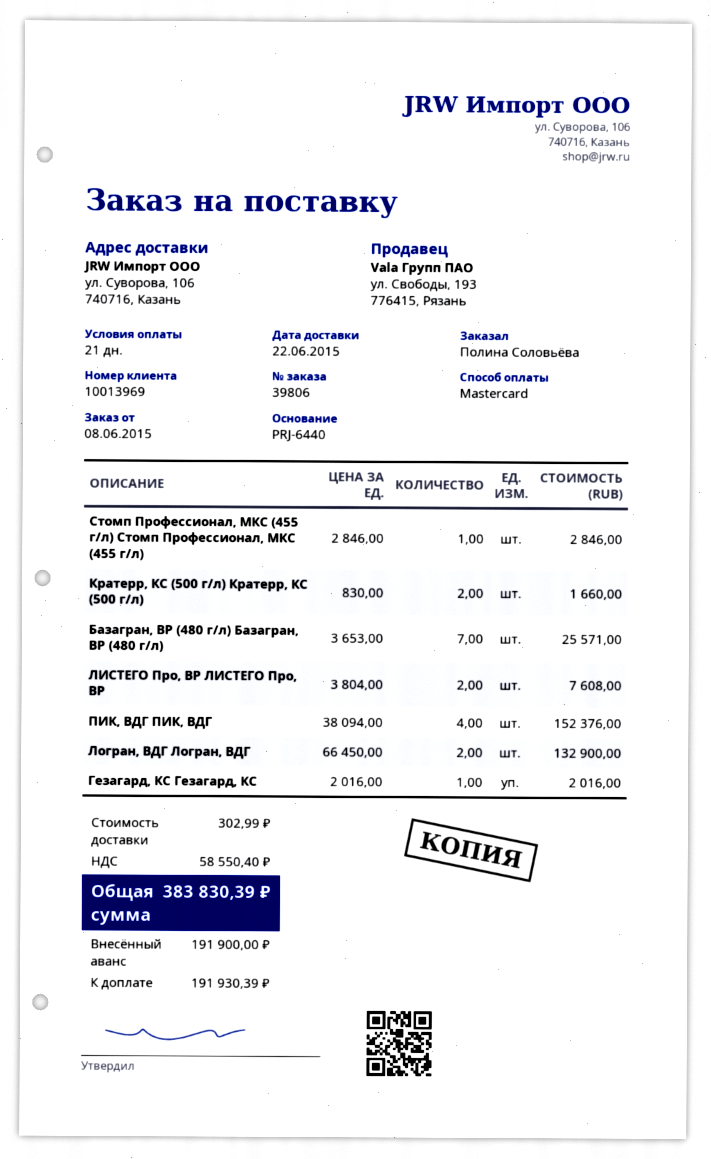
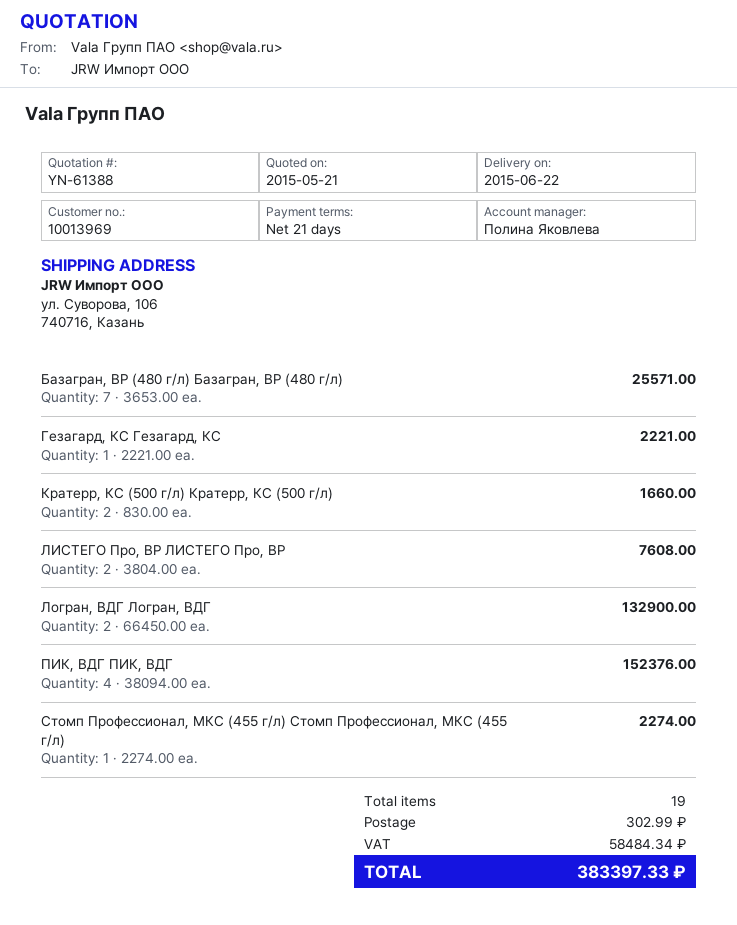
Стомп Профессионал, МКС (455 г/л) Стомп Профессионал, МКС (455 г/л): 1 x 2846.00 = 2846.00 -> 1 x 2274.00 = 2274.00
Гезагард, КС Гезагард, КС: 1 x 2016.00 = 2016.00 -> 1 x 2221.00 = 2221.00
tax: 58550.40 -> 58484.34
total: 383830.39 -> 383397.33

